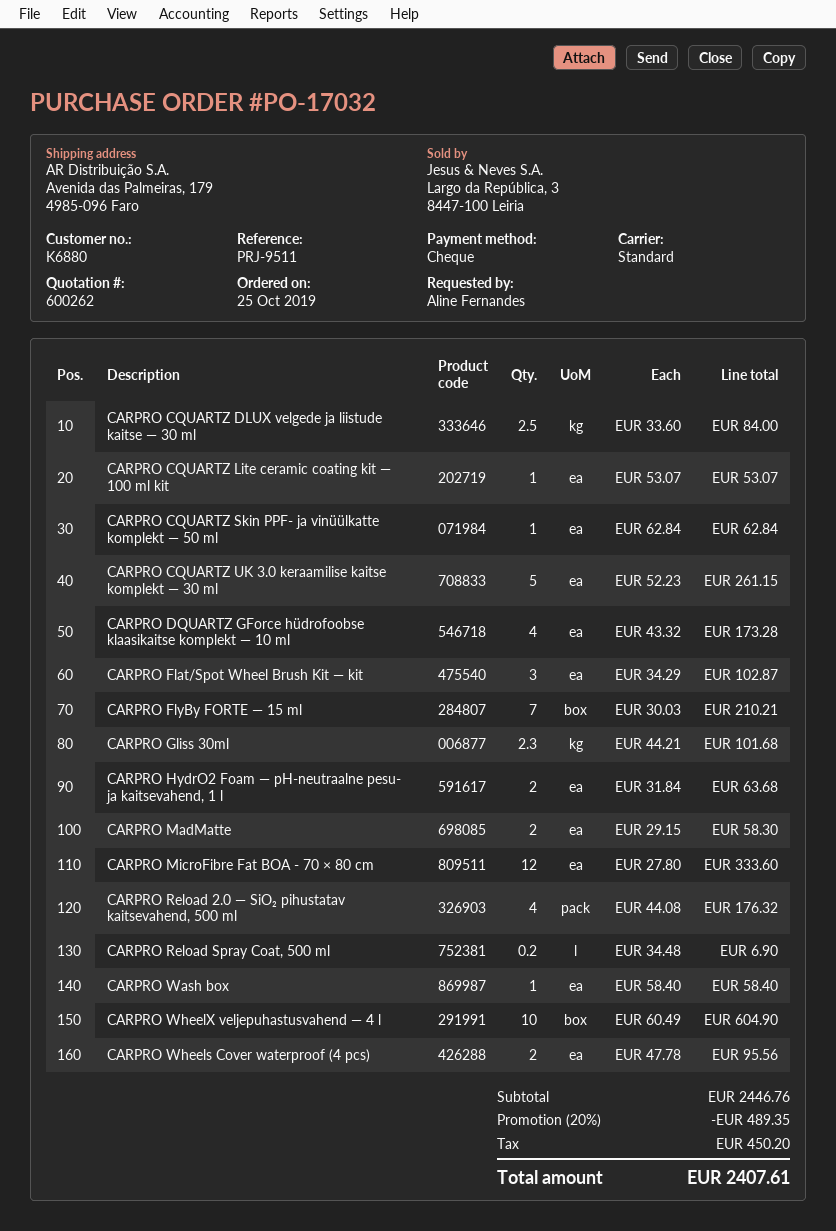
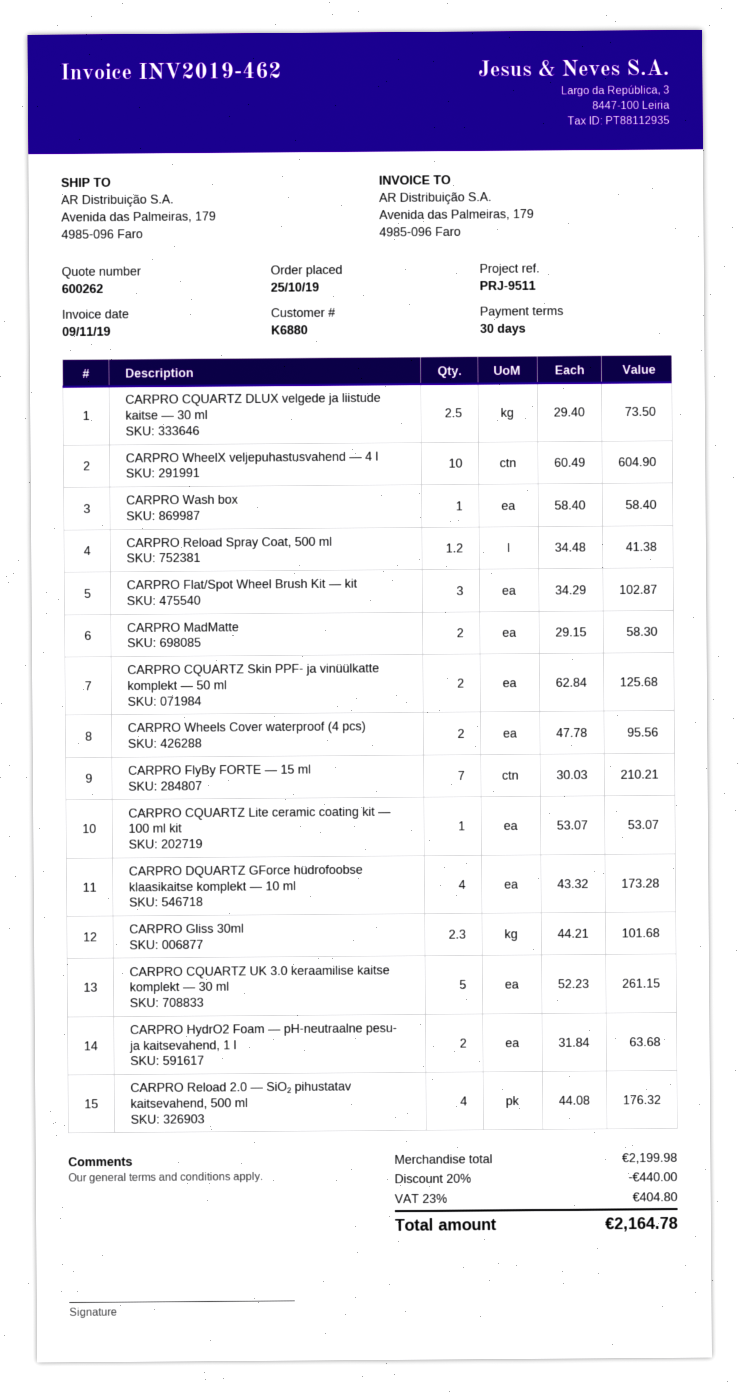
CARPRO CQUARTZ DLUX velgede ja liistude kaitse — 30 ml: 2.5 x 33.60 = 84.00 -> 2.5 x 29.40 = 73.50
CARPRO CQUARTZ Skin PPF- ja vinüülkatte komplekt — 50 ml: 1 x 62.84 = 62.84 -> 2 x 62.84 = 125.68
CARPRO MicroFibre Fat BOA - 70 × 80 cm: 12 x 27.80 = 333.60 -> none
CARPRO Reload Spray Coat, 500 ml: 0.2 x 34.48 = 6.90 -> 1.2 x 34.48 = 41.38
subtotal: 2446.76 -> 2199.98
discount: 20% = 489.35 -> 20% = 440.00
tax: 450.20 -> 404.80
total: 2407.61 -> 2164.78

